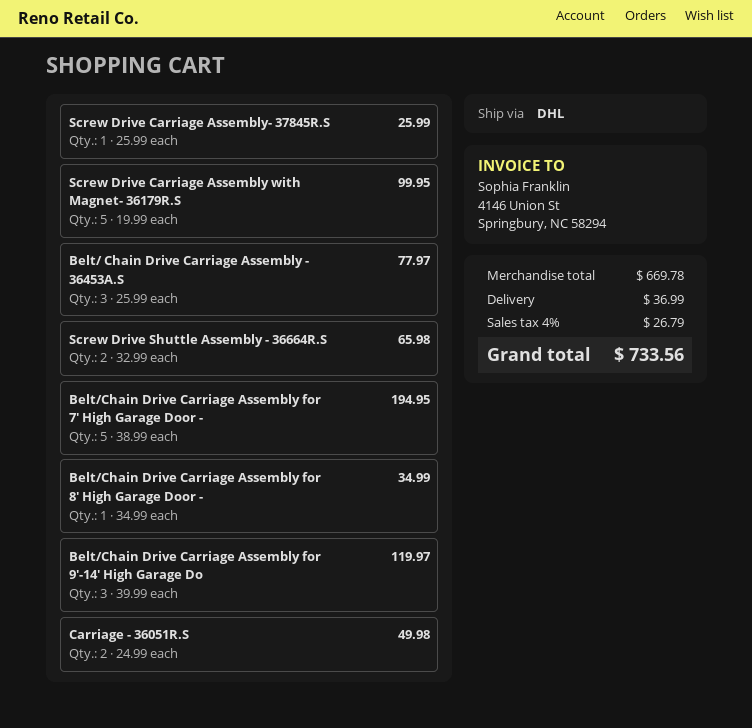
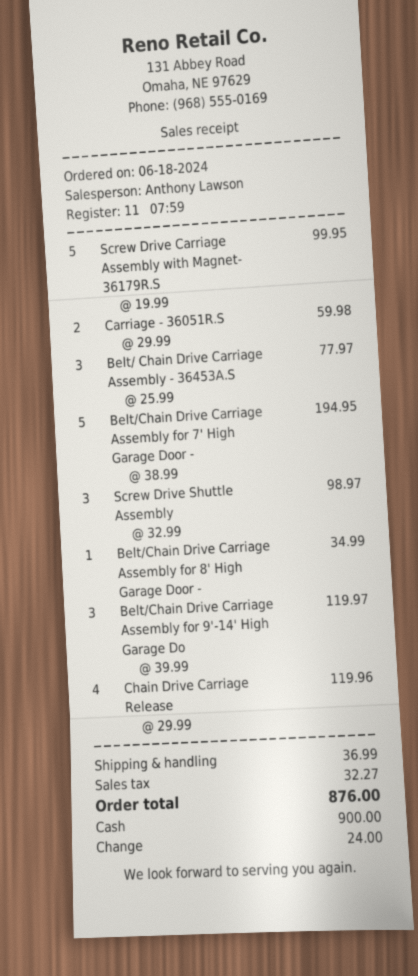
Screw Drive Carriage Assembly- 37845R.S: 1 x 25.99 = 25.99 -> none
Screw Drive Shuttle Assembly - 36664R.S: 2 x 32.99 = 65.98 -> 3 x 32.99 = 98.97
Carriage - 36051R.S: 2 x 24.99 = 49.98 -> 2 x 29.99 = 59.98
Chain Drive Carriage Release: none -> 4 x 29.99 = 119.96
tax: 26.79 -> 32.27
total: 733.56 -> 876.00

